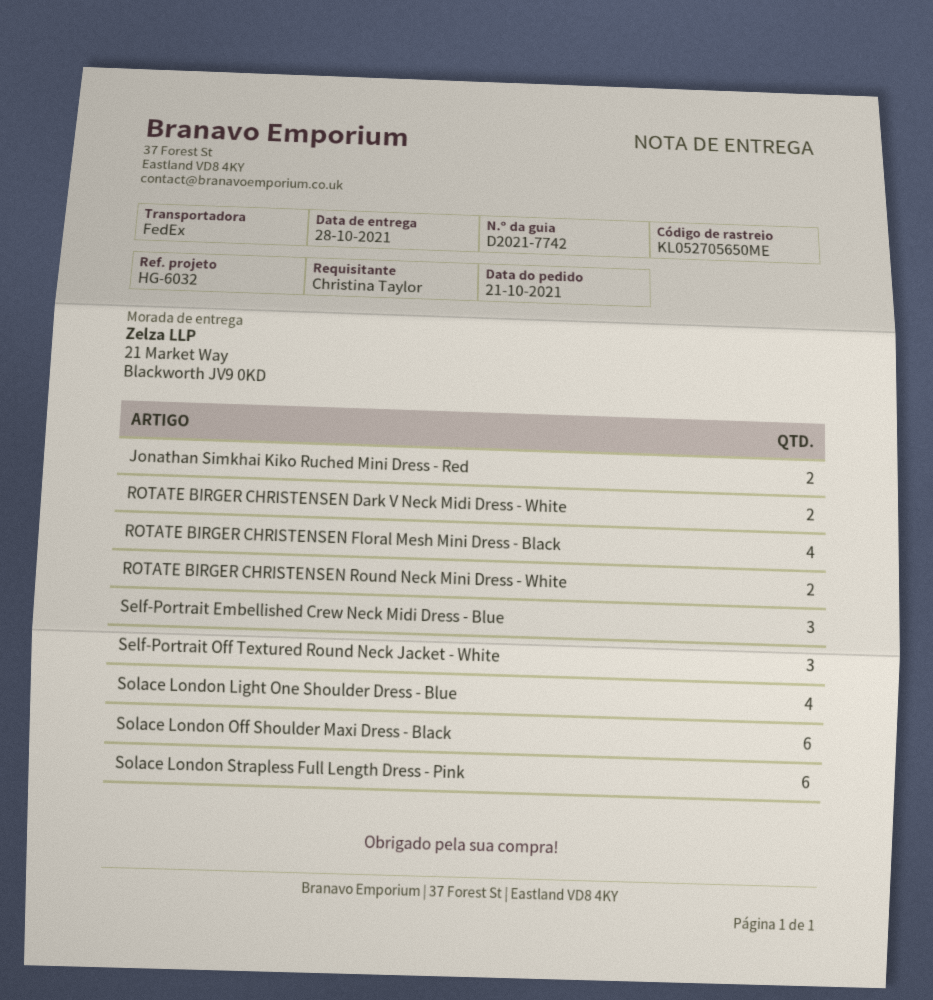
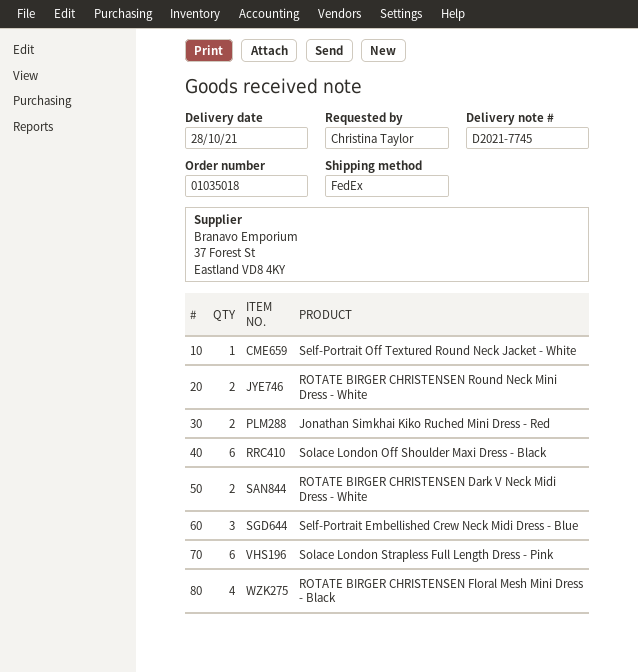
delivery note number: D2021-7742 -> D2021-7745
Self-Portrait Off Textured Round Neck Jacket - White: 3 -> 1
Solace London Light One Shoulder Dress - Blue: 4 -> none

